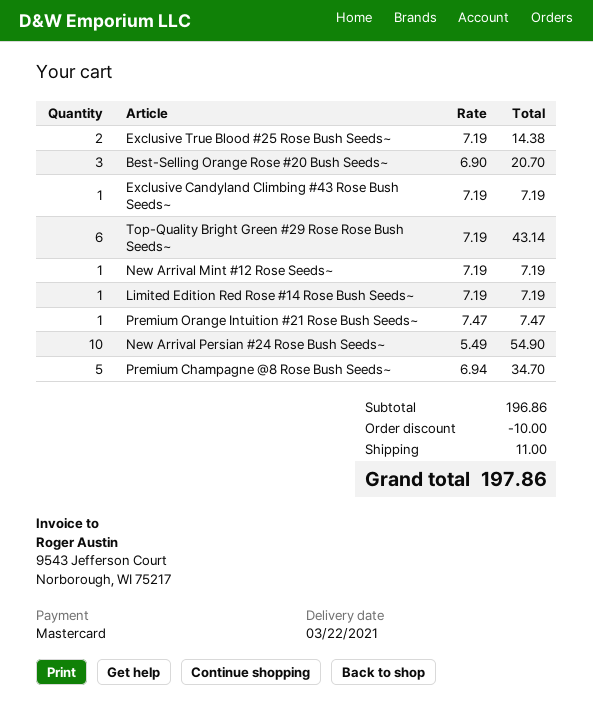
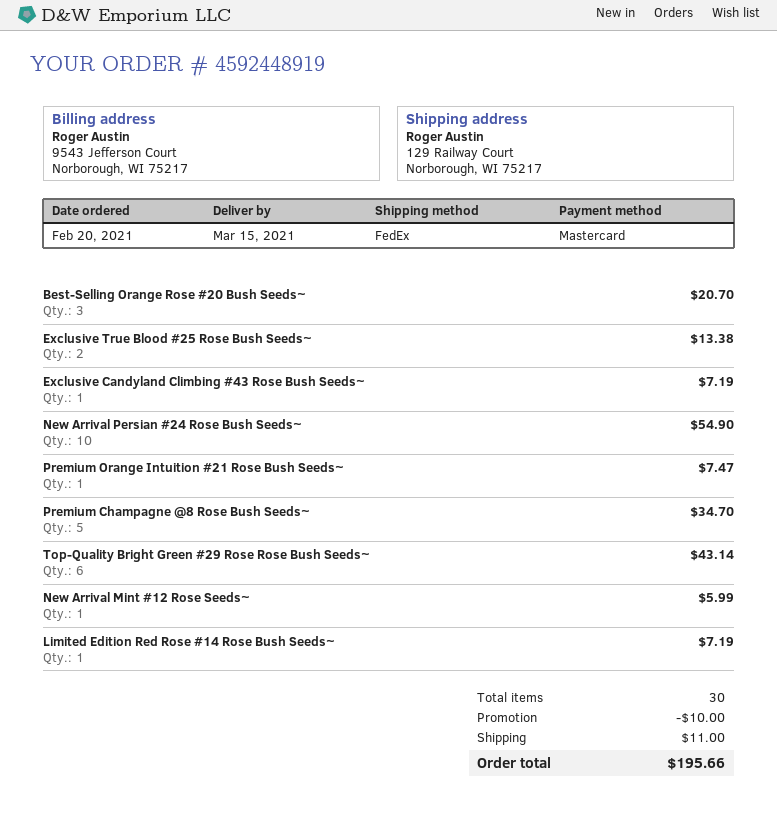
delivery date: 2021-03-22 -> 2021-03-15
Exclusive True Blood #25 Rose Bush Seeds~: 2 for 14.38 -> 2 for 13.38
New Arrival Mint #12 Rose Seeds~: 1 for 7.19 -> 1 for 5.99
total: 197.86 -> 195.66

